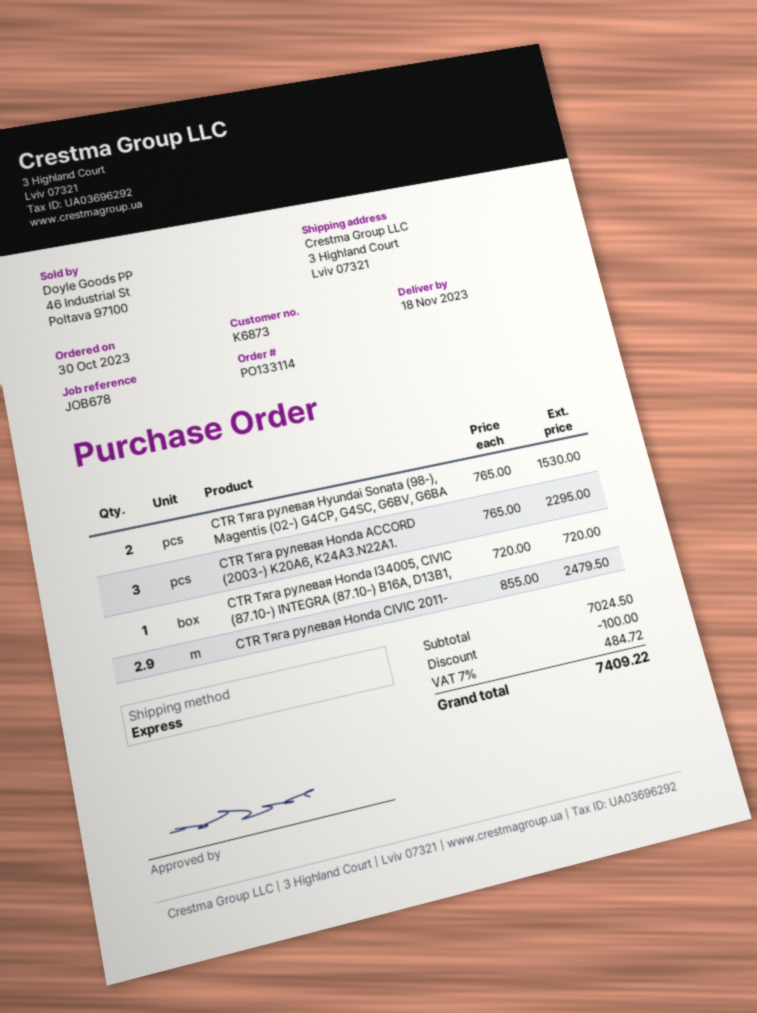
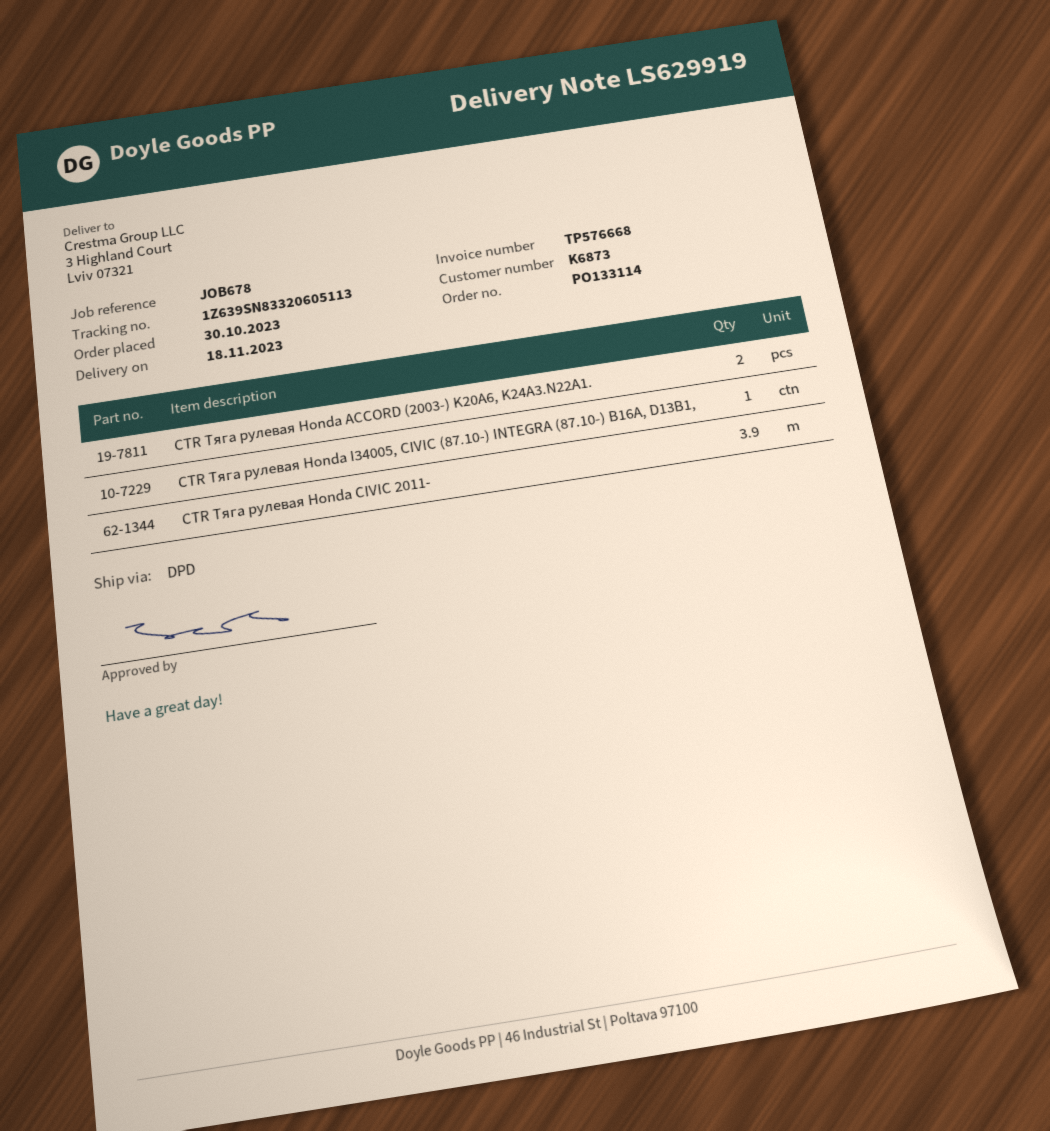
shipping method: express -> DPD
CTR Тяга рулевая Hyundai Sonata (98-), Magentis (02-) G4CP, G4SC, G6BV, G6BA: 2 -> none
CTR Тяга рулевая Honda ACCORD (2003-) K20A6, K24A3.N22A1.: 3 -> 2
CTR Тяга рулевая Honda CIVIC 2011-: 2.9 -> 3.9

